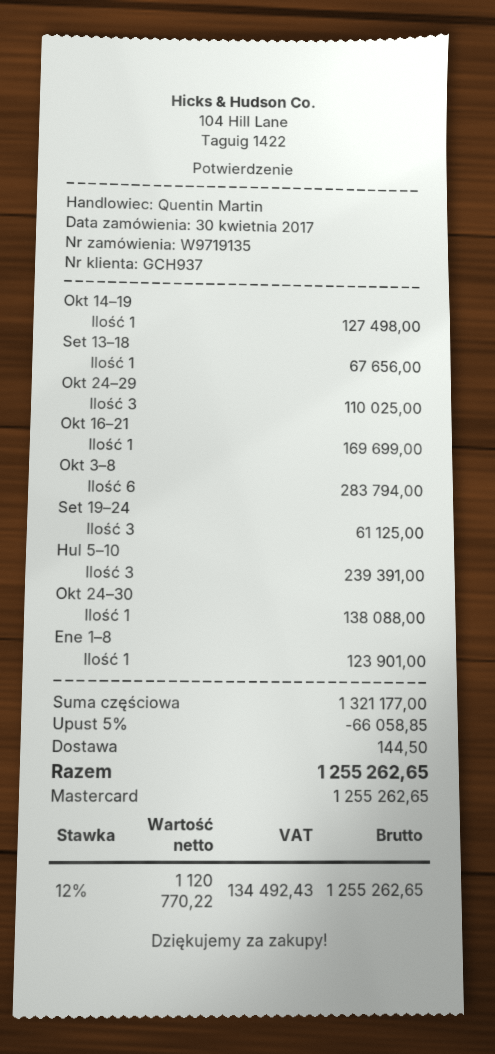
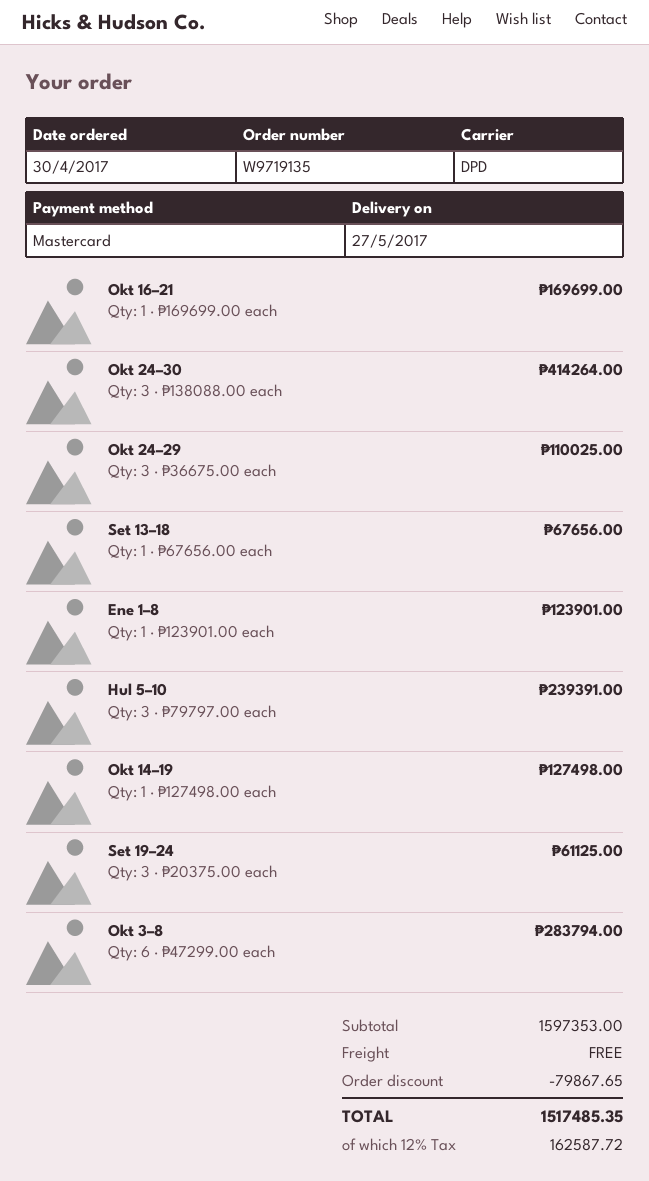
Okt 24–30: 1 for 138088.00 -> 3 for 414264.00
subtotal: 1321177.00 -> 1597353.00
discount: 66058.85 -> 79867.65
shipping: 144.50 -> 0.00
tax: 12% = 134492.43 -> 12% = 162587.72
total: 1255262.65 -> 1517485.35

